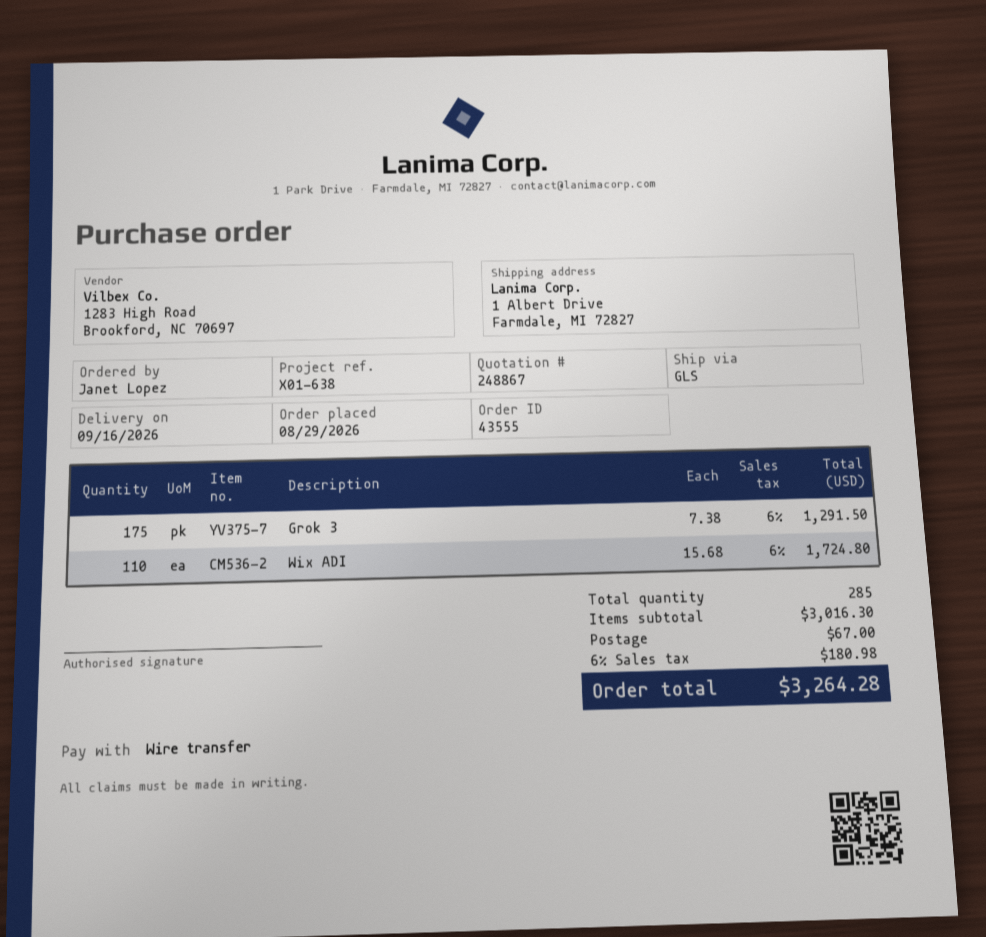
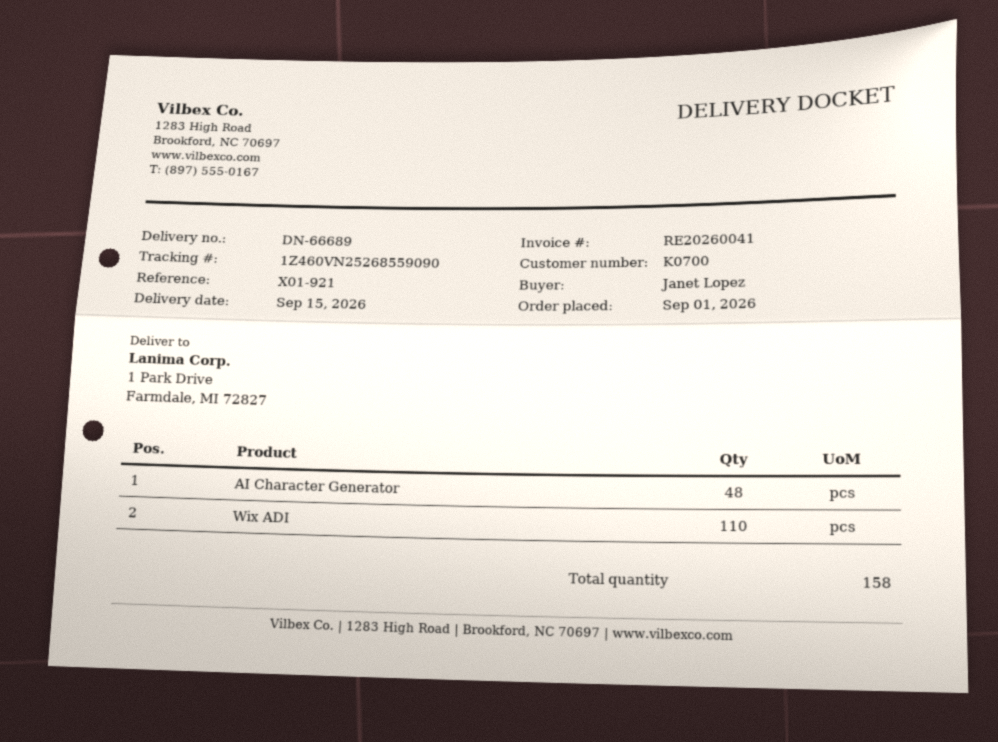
order date: 2026-08-29 -> 2026-09-01
delivery date: 2026-09-16 -> 2026-09-15
reference: X01-638 -> X01-921
ship to: 1 Albert Drive, Farmdale, MI 72827 -> 1 Park Drive, Farmdale, MI 72827
Grok 3: 175 -> none
AI Character Generator: none -> 48
total quantity: 285 -> 158

